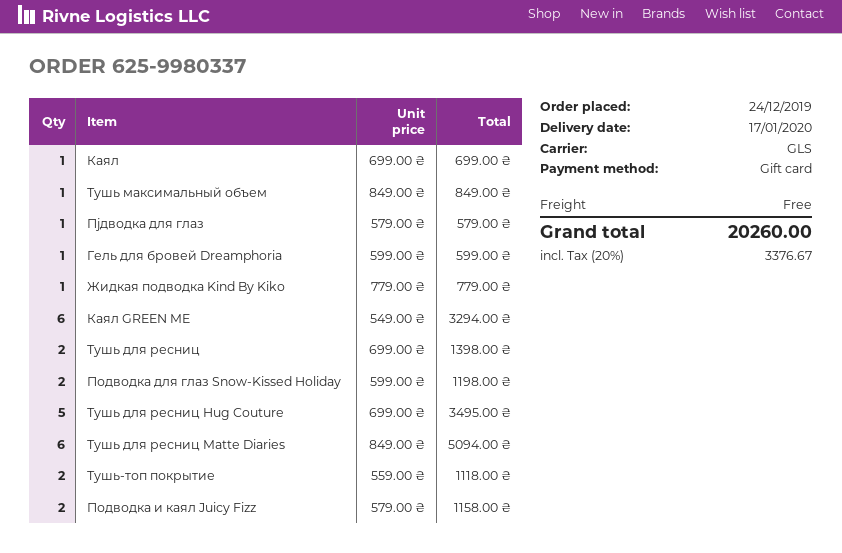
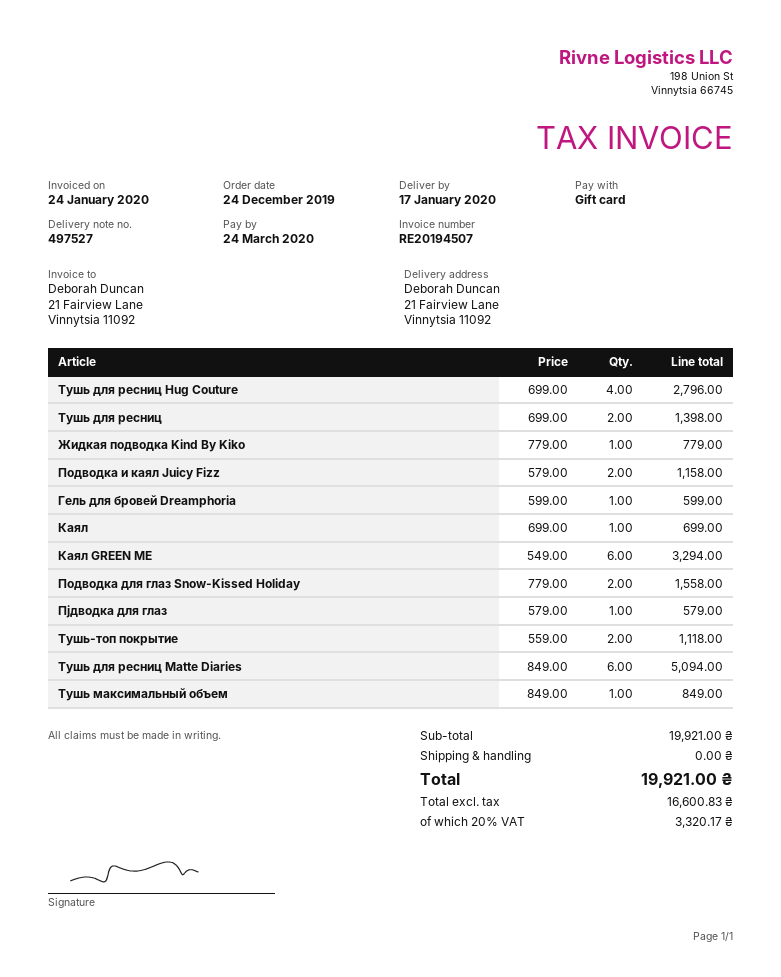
Подводка для глаз Snow-Kissed Holiday: 2 x 599.00 = 1198.00 -> 2 x 779.00 = 1558.00
Тушь для ресниц Hug Couture: 5 x 699.00 = 3495.00 -> 4 x 699.00 = 2796.00
tax: 20% = 3376.67 -> 20% = 3320.17
total: 20260.00 -> 19921.00

